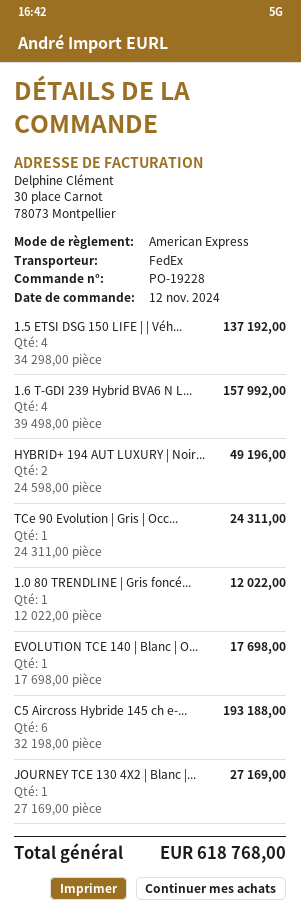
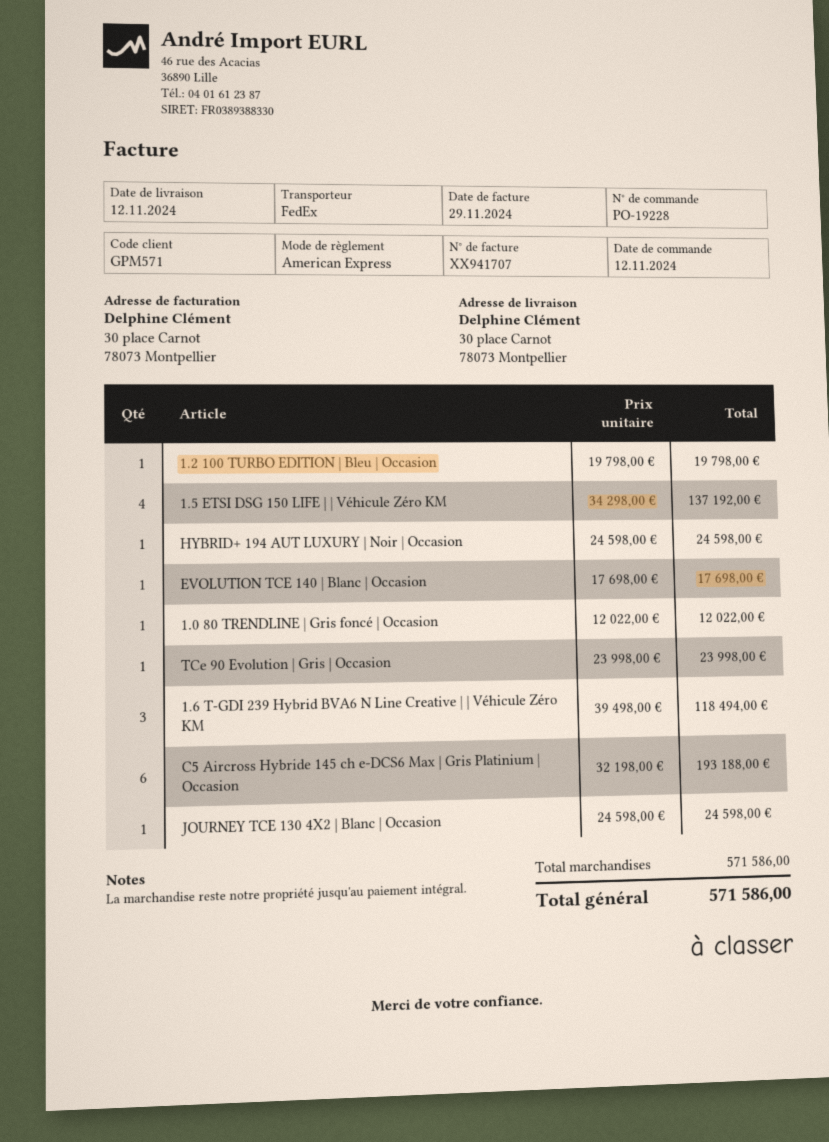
1.6 T-GDI 239 Hybrid BVA6 N L...: 4 x 39498.00 = 157992.00 -> 3 x 39498.00 = 118494.00
HYBRID+ 194 AUT LUXURY | Noir...: 2 x 24598.00 = 49196.00 -> 1 x 24598.00 = 24598.00
TCe 90 Evolution | Gris | Occ...: 1 x 24311.00 = 24311.00 -> 1 x 23998.00 = 23998.00
JOURNEY TCE 130 4X2 | Blanc |...: 1 x 27169.00 = 27169.00 -> 1 x 24598.00 = 24598.00
1.2 100 TURBO EDITION | Bleu | Occasion: none -> 1 x 19798.00 = 19798.00
total: 618768.00 -> 571586.00

